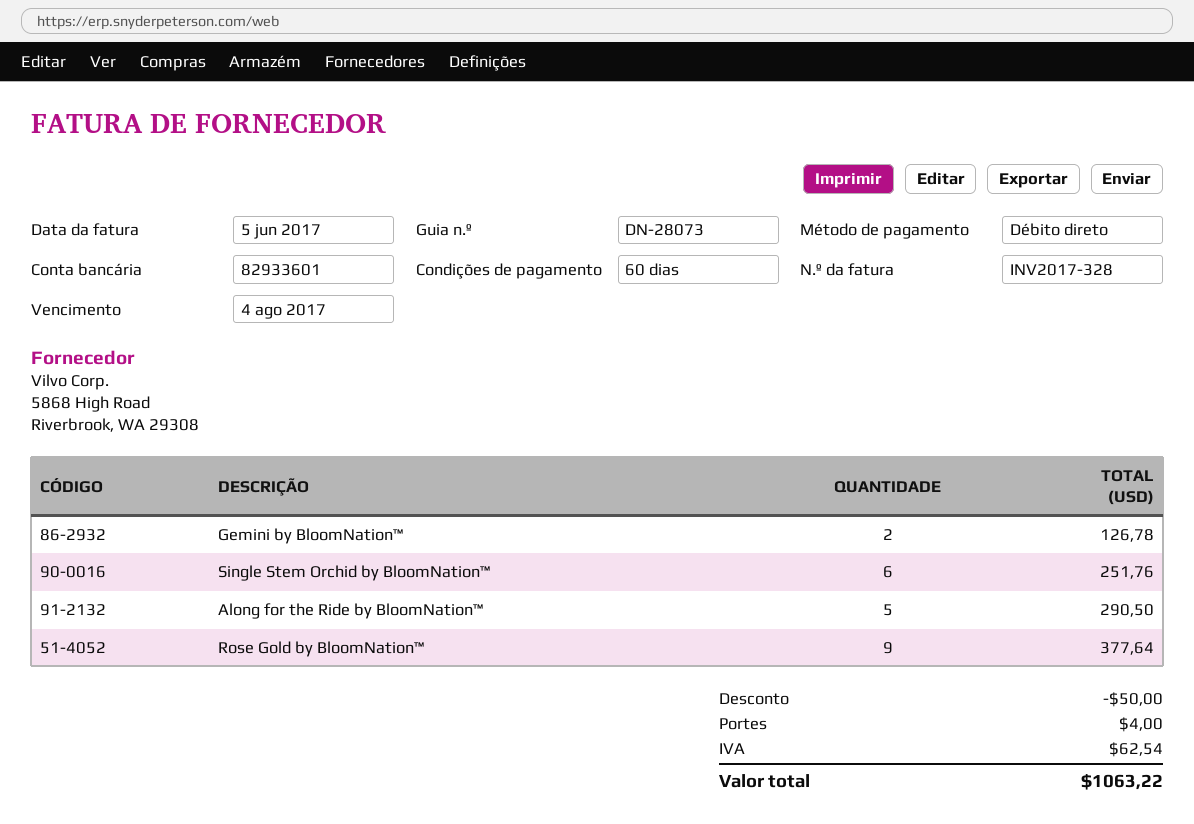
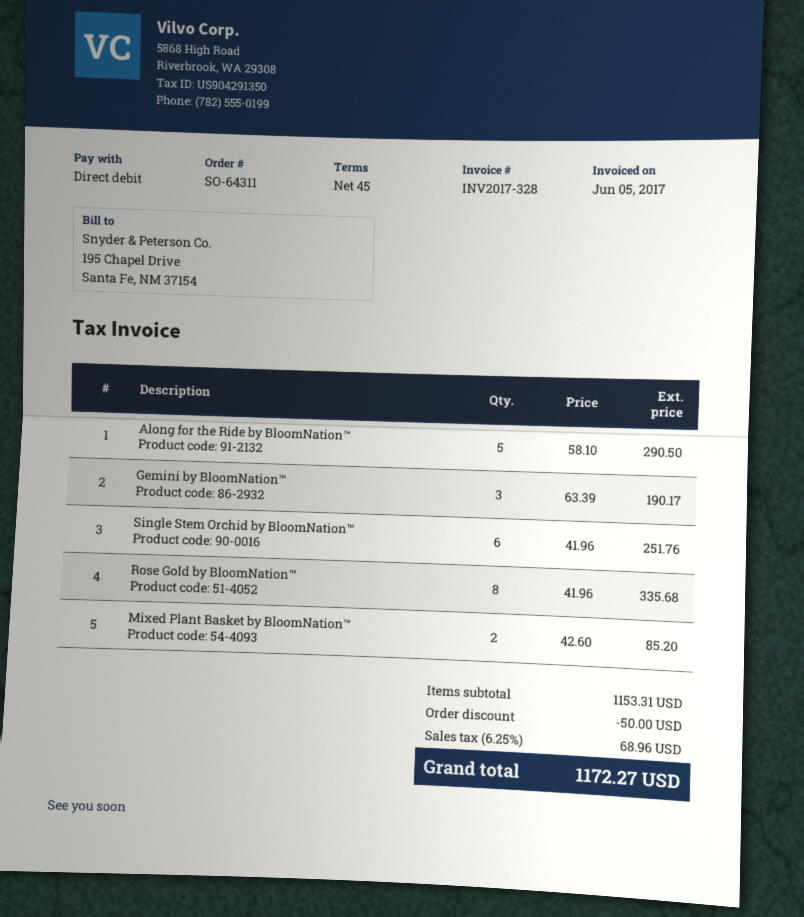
payment terms: 60 days -> 45 days
Gemini by BloomNation™: 2 for 126.78 -> 3 for 190.17
Rose Gold by BloomNation™: 9 for 377.64 -> 8 for 335.68
Mixed Plant Basket by BloomNation™: none -> 2 for 85.20
shipping: 4.00 -> none
tax: 62.54 -> 68.96
total: 1063.22 -> 1172.27

